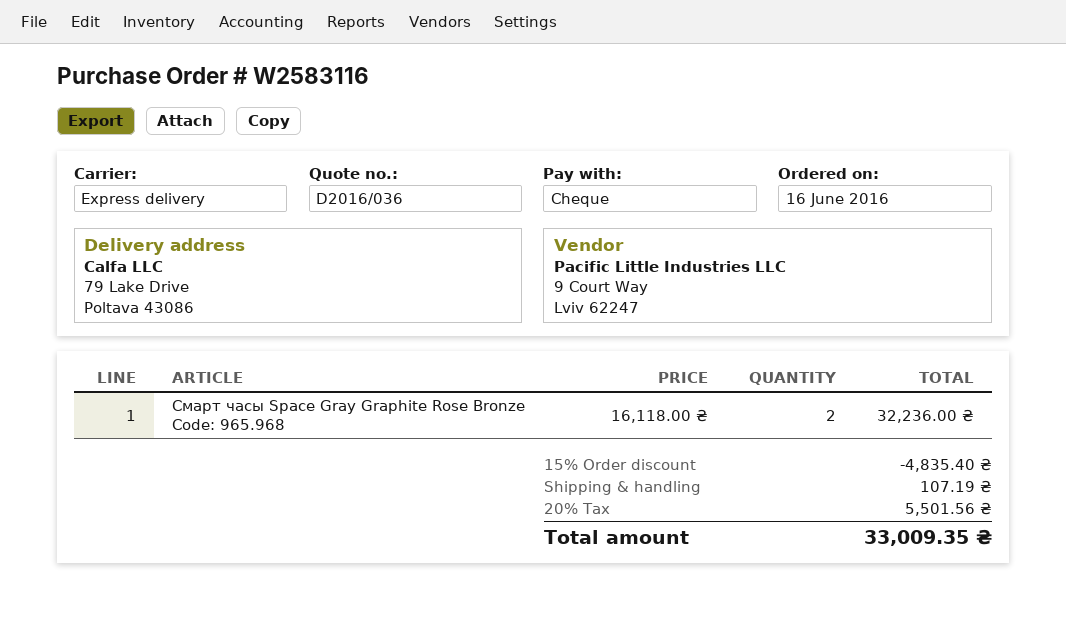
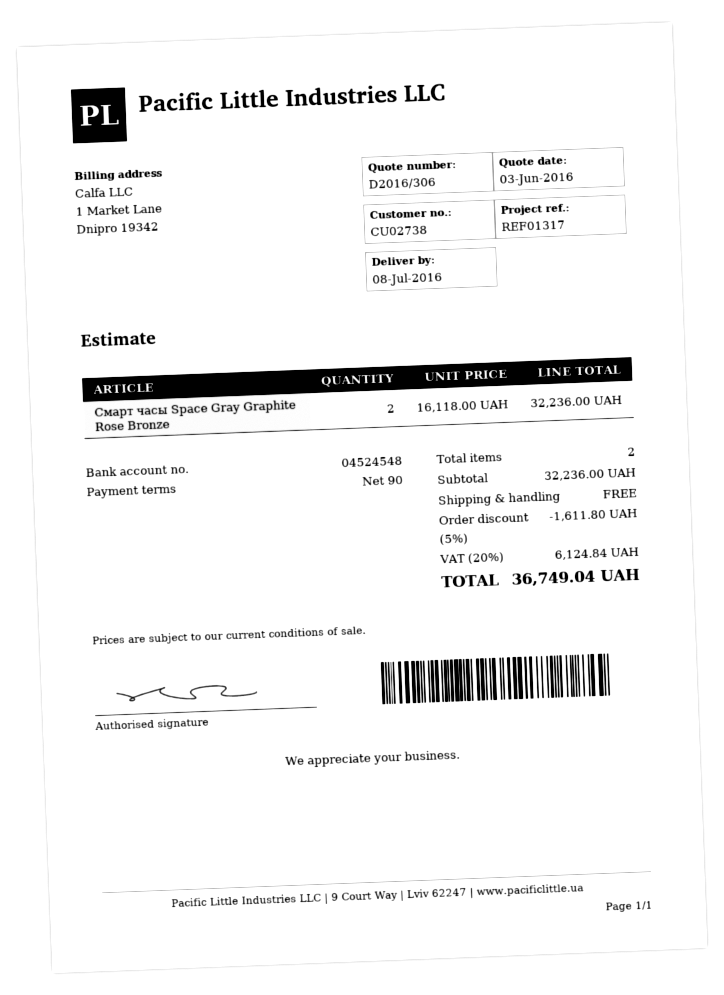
quote number: D2016/036 -> D2016/306
discount: 15% = 4835.40 -> 5% = 1611.80
shipping: 107.19 -> 0.00
tax: 20% = 5501.56 -> 20% = 6124.84
total: 33009.35 -> 36749.04

